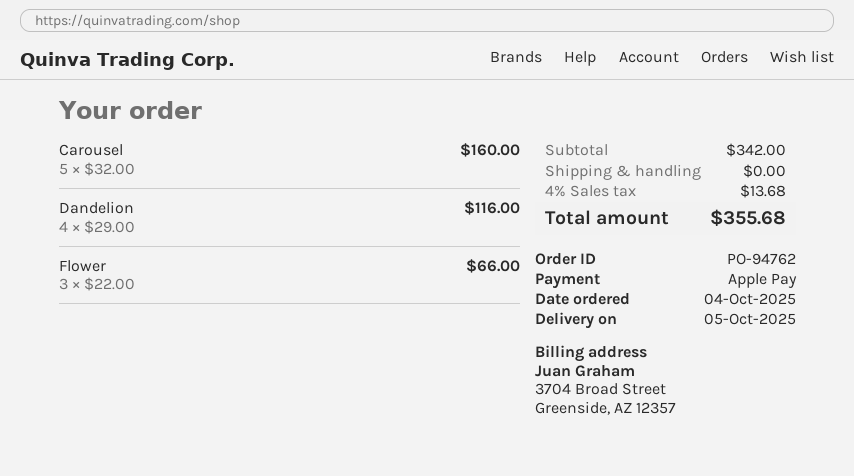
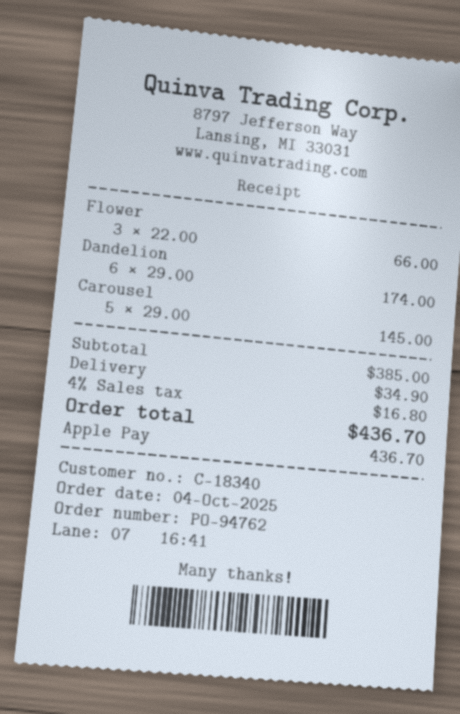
Carousel: 5 x 32.00 = 160.00 -> 5 x 29.00 = 145.00
Dandelion: 4 x 29.00 = 116.00 -> 6 x 29.00 = 174.00
subtotal: 342.00 -> 385.00
shipping: 0.00 -> 34.90
tax: 4% = 13.68 -> 4% = 16.80
total: 355.68 -> 436.70

